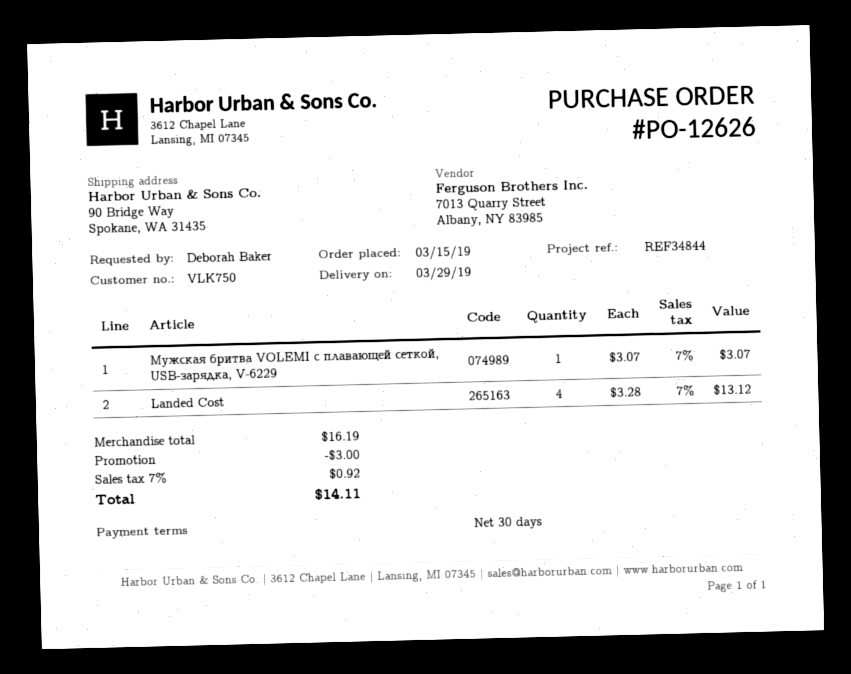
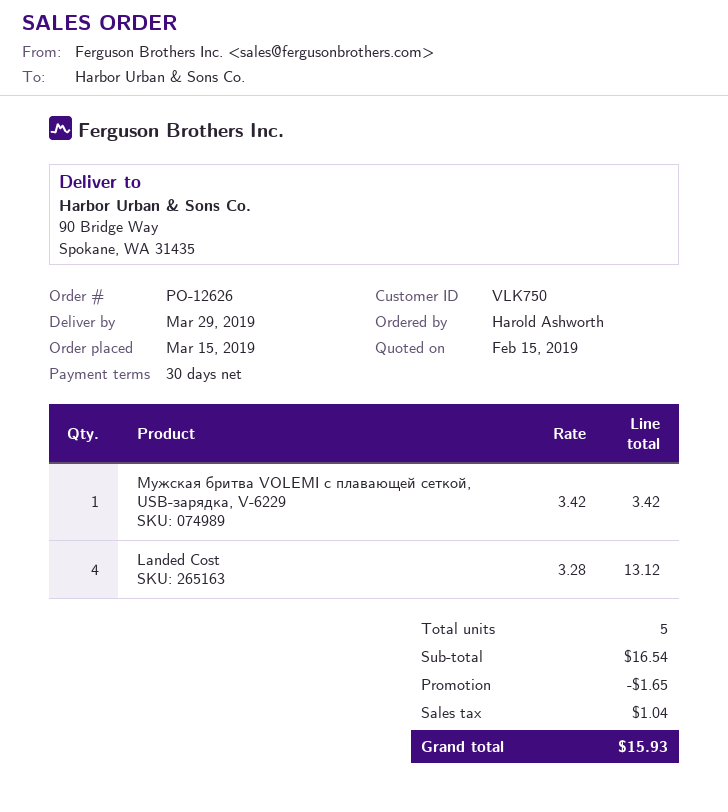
ordered by: Deborah Baker -> Harold Ashworth
Мужская бритва VOLEMI с плавающей сеткой, USB-зарядка, V-6229: 1 x 3.07 = 3.07 -> 1 x 3.42 = 3.42
subtotal: 16.19 -> 16.54
discount: 3.00 -> 1.65
tax: 0.92 -> 1.04
total: 14.11 -> 15.93

